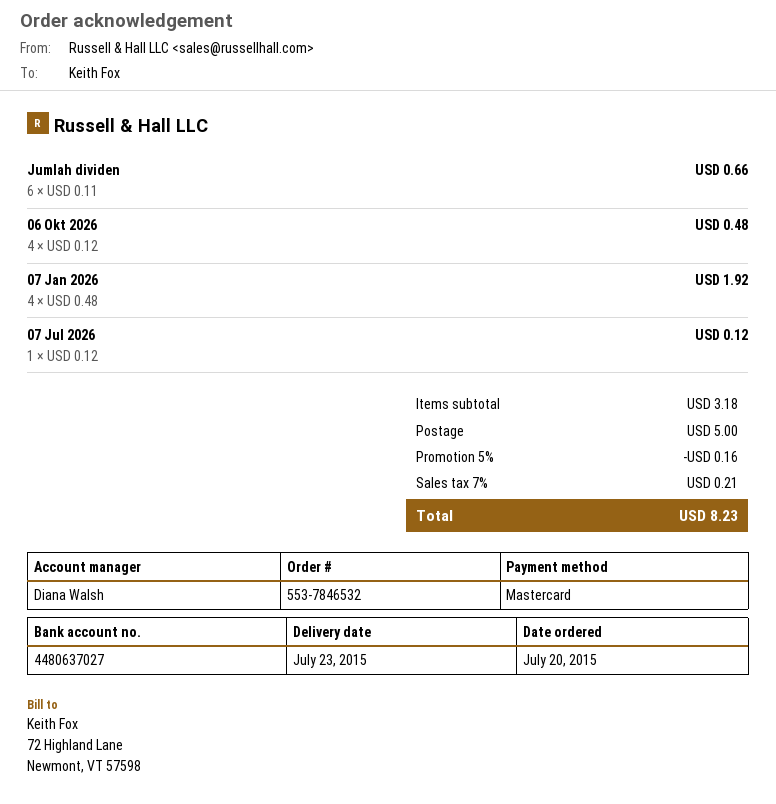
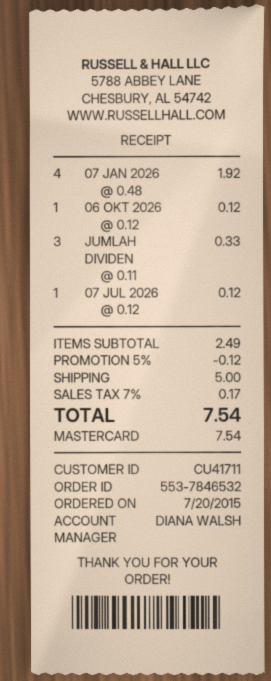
Jumlah dividen: 6 x 0.11 = 0.66 -> 3 x 0.11 = 0.33
06 Okt 2026: 4 x 0.12 = 0.48 -> 1 x 0.12 = 0.12
subtotal: 3.18 -> 2.49
discount: 5% = 0.16 -> 5% = 0.12
tax: 7% = 0.21 -> 7% = 0.17
total: 8.23 -> 7.54

